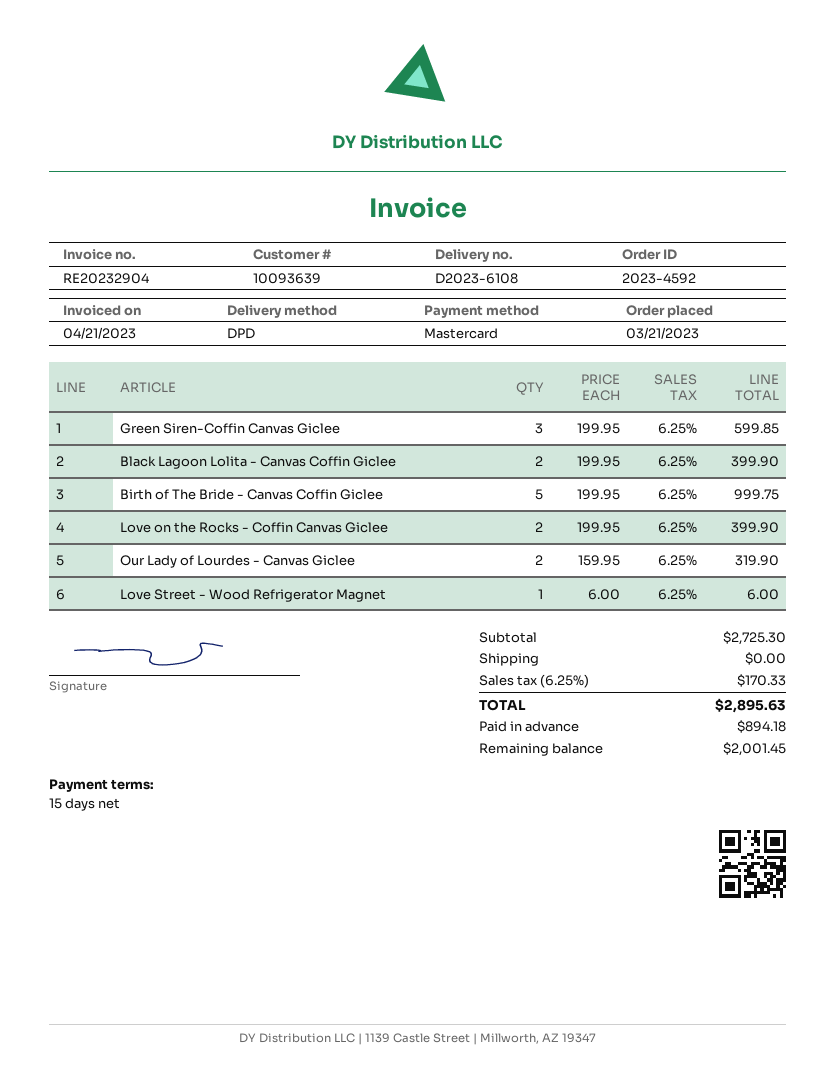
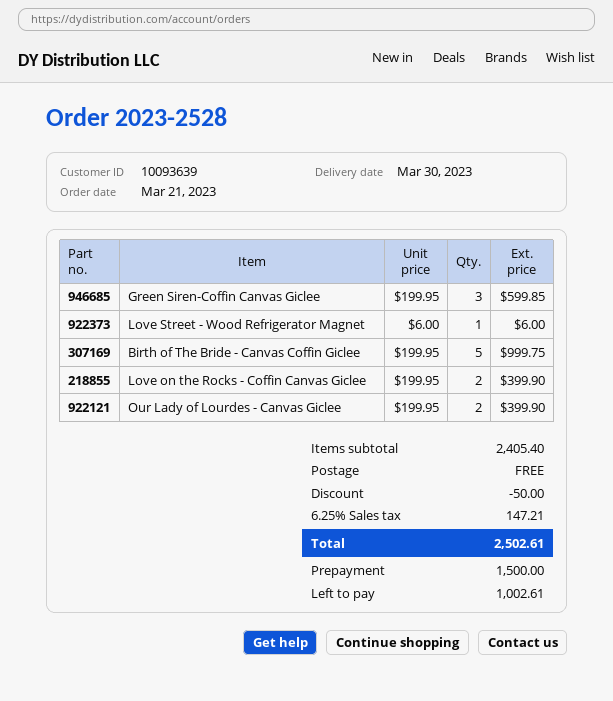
order number: 2023-4592 -> 2023-2528
Black Lagoon Lolita - Canvas Coffin Giclee: 2 x 199.95 = 399.90 -> none
Our Lady of Lourdes - Canvas Giclee: 2 x 159.95 = 319.90 -> 2 x 199.95 = 399.90
subtotal: 2725.30 -> 2405.40
discount: none -> 50.00
tax: 6.25% = 170.33 -> 6.25% = 147.21
total: 2895.63 -> 2502.61
deposit: 894.18 -> 1500.00
balance: 2001.45 -> 1002.61

